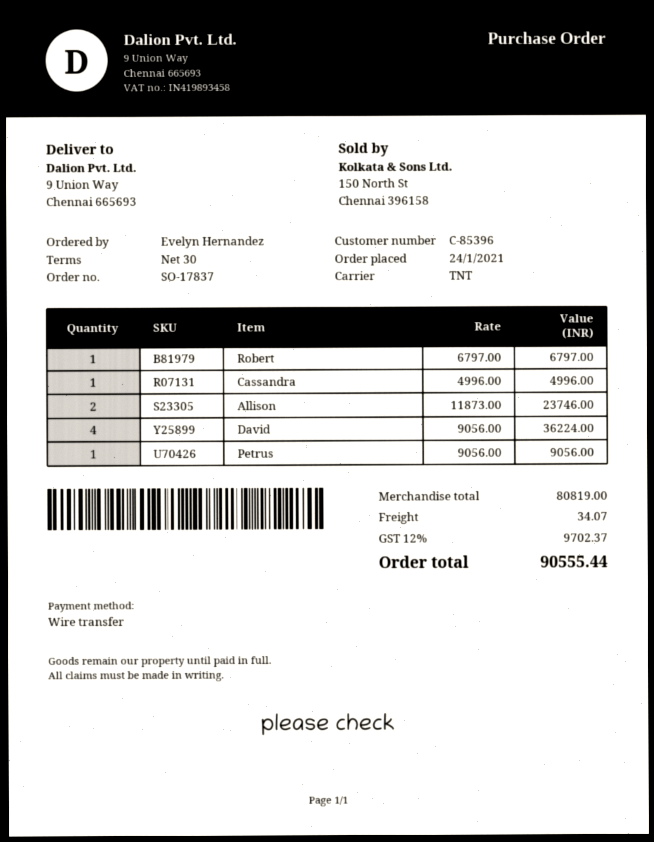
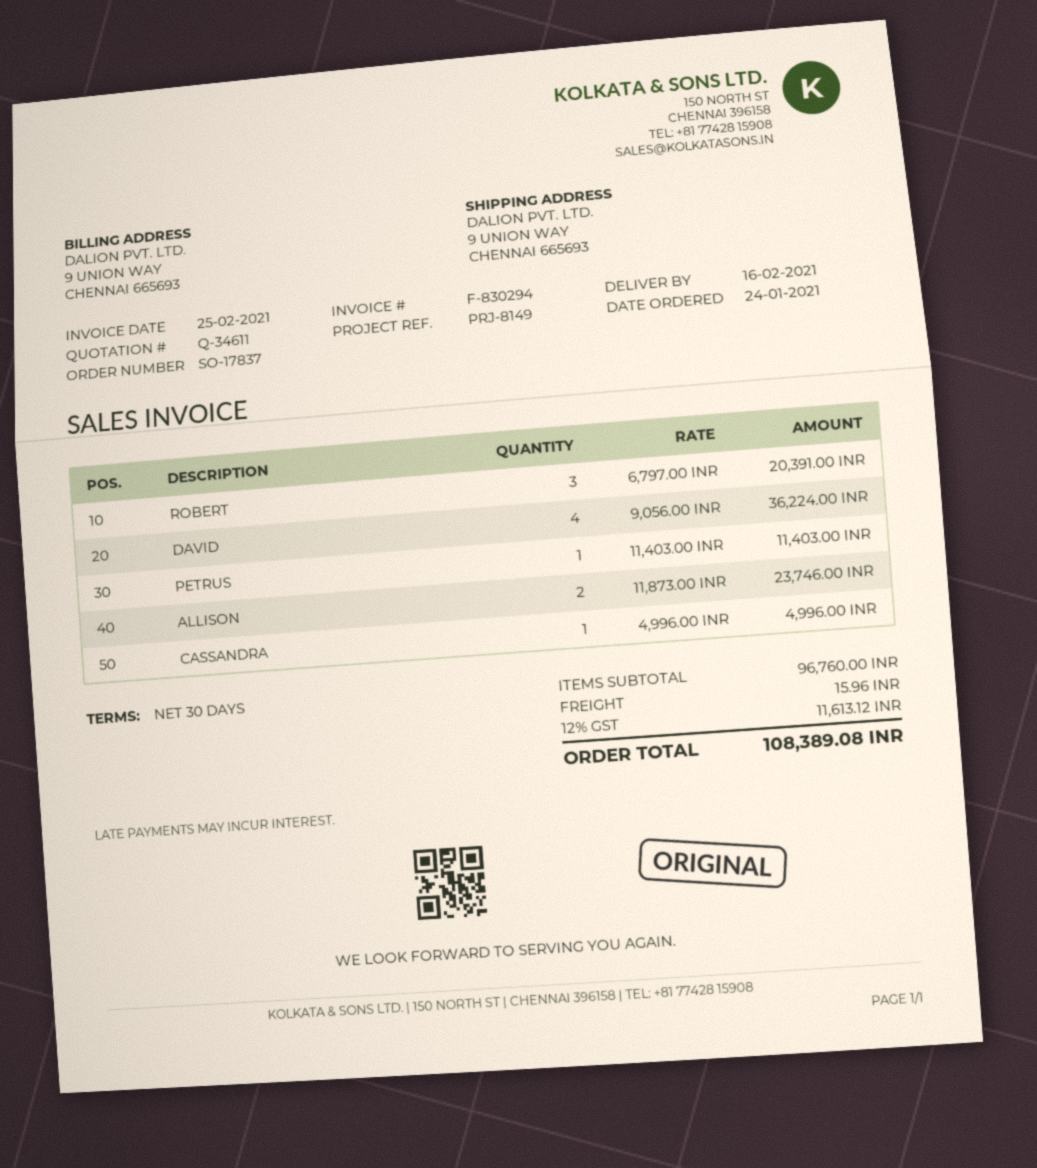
Robert: 1 x 6797.00 = 6797.00 -> 3 x 6797.00 = 20391.00
Petrus: 1 x 9056.00 = 9056.00 -> 1 x 11403.00 = 11403.00
subtotal: 80819.00 -> 96760.00
shipping: 34.07 -> 15.96
tax: 12% = 9702.37 -> 12% = 11613.12
total: 90555.44 -> 108389.08

